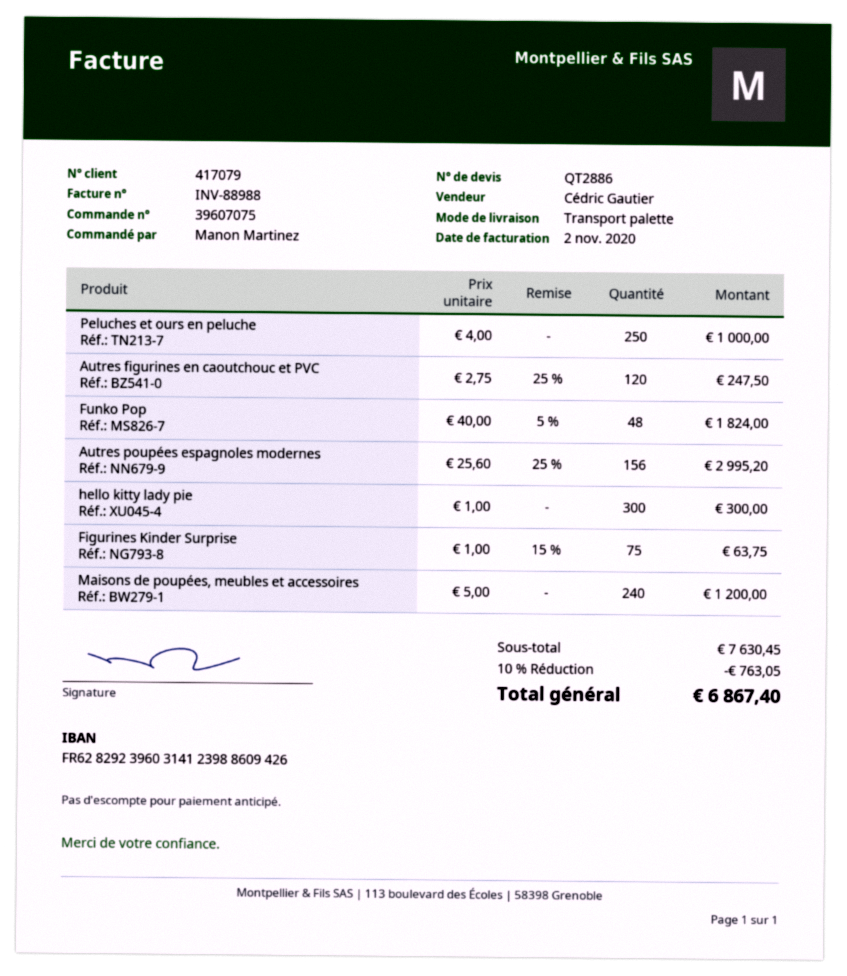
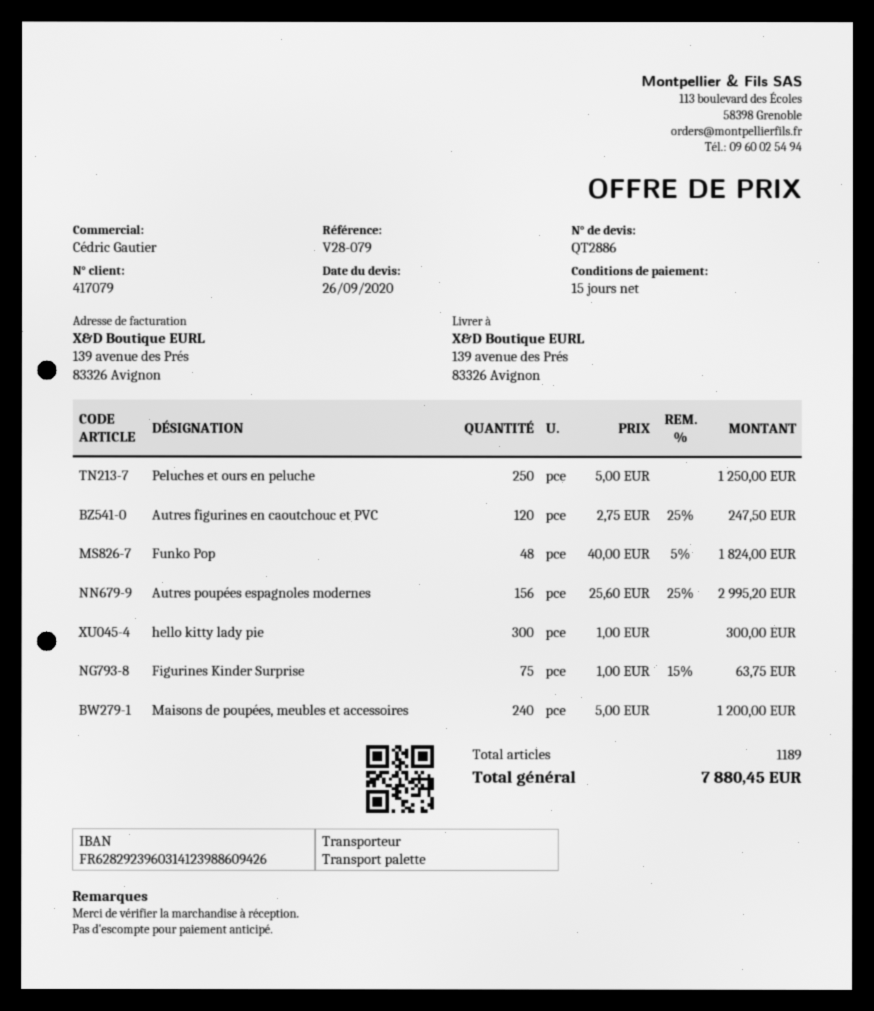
Peluches et ours en peluche: 250 x 4.00 = 1000.00 -> 250 x 5.00 = 1250.00
discount: 10% = 763.05 -> none
total: 6867.40 -> 7880.45

